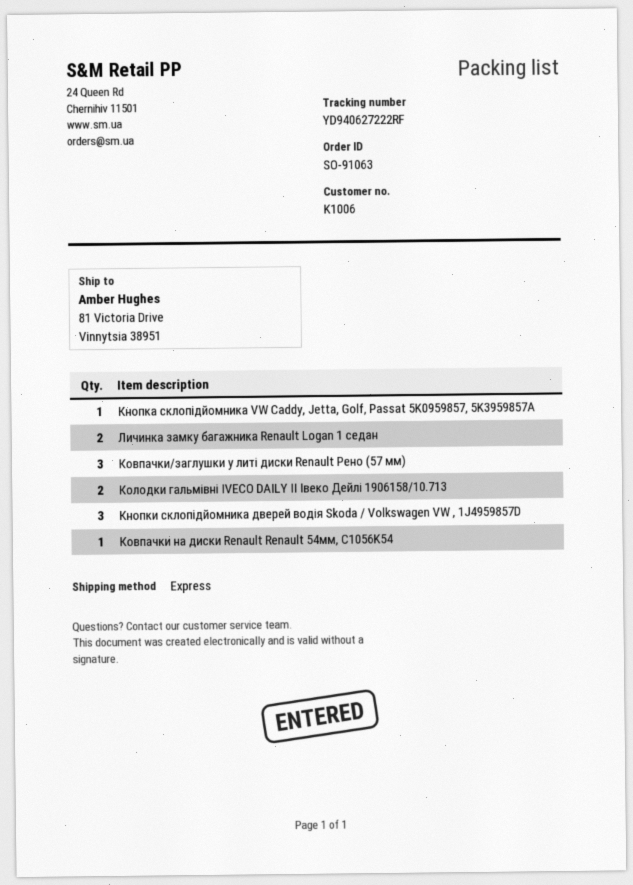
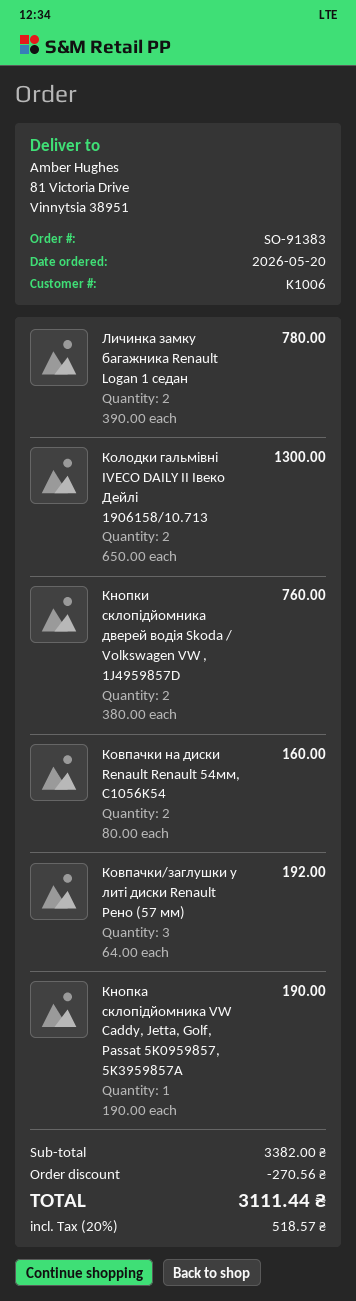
order number: SO-91063 -> SO-91383
Кнопки склопідйомника дверей водія Skoda / Volkswagen VW , 1J4959857D: 3 -> 2
Ковпачки на диски Renault Renault 54мм, C1056K54: 1 -> 2

